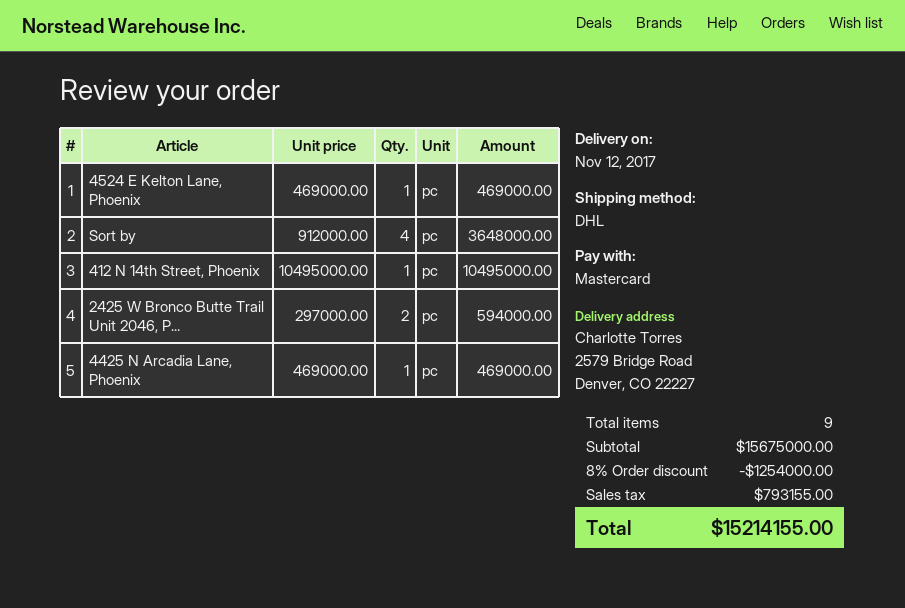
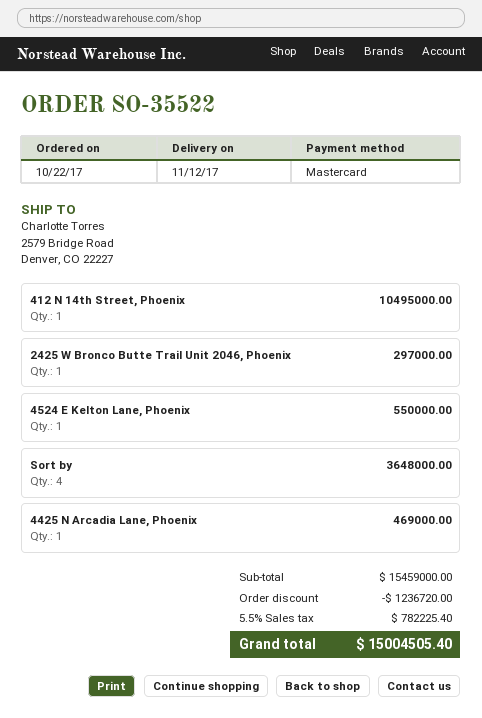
4524 E Kelton Lane, Phoenix: 1 for 469000.00 -> 1 for 550000.00
2425 W Bronco Butte Trail Unit 2046, P...: 2 for 594000.00 -> 1 for 297000.00
subtotal: 15675000.00 -> 15459000.00
discount: 1254000.00 -> 1236720.00
tax: 793155.00 -> 782225.40
total: 15214155.00 -> 15004505.40

